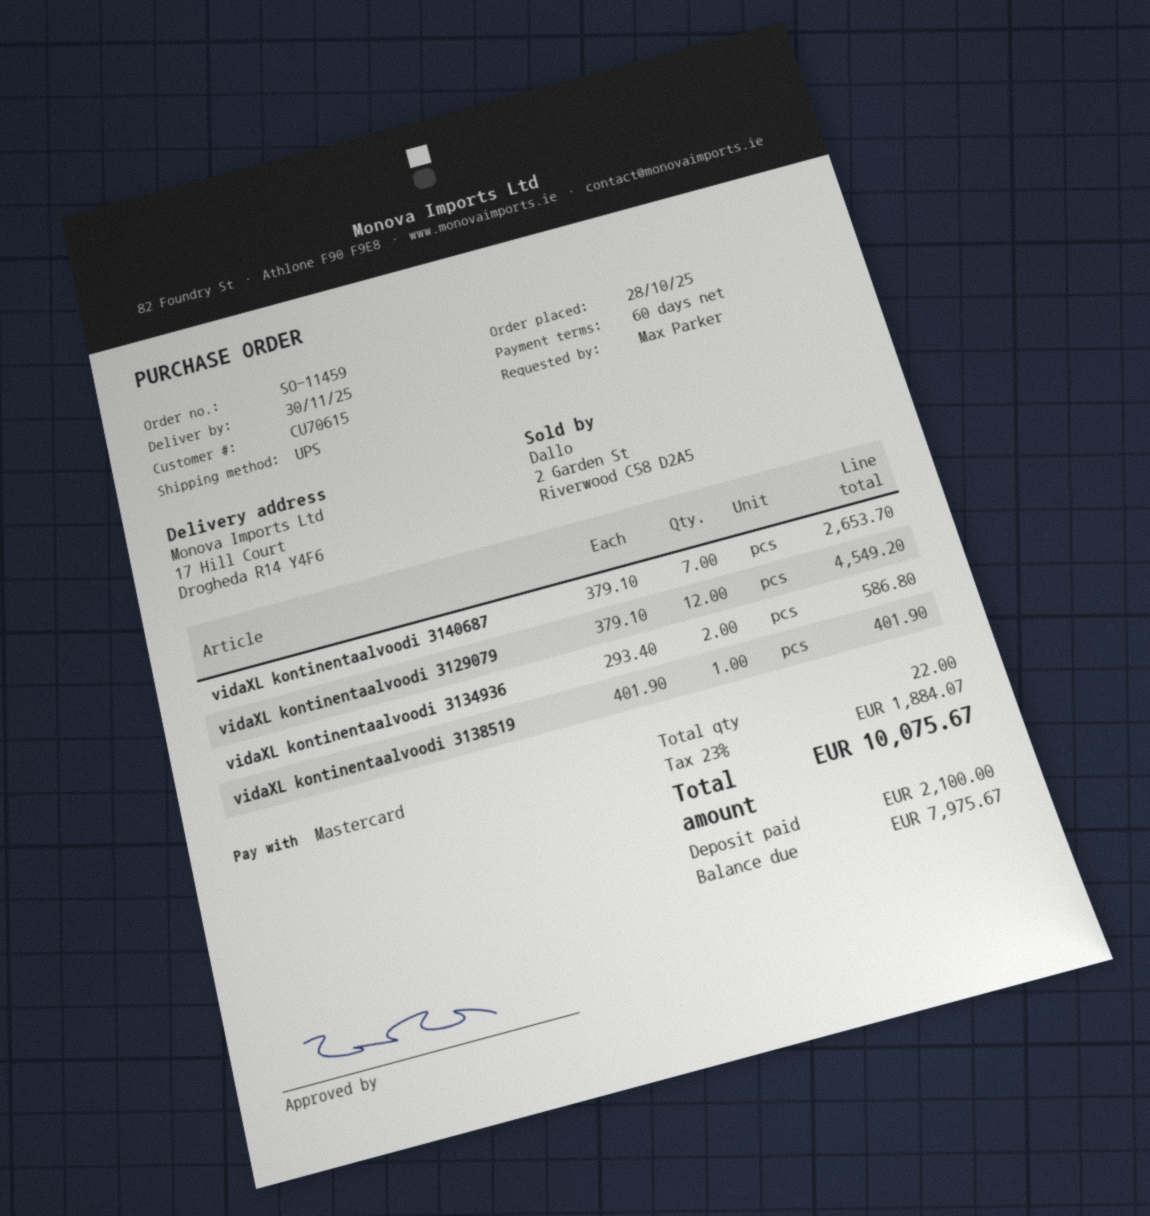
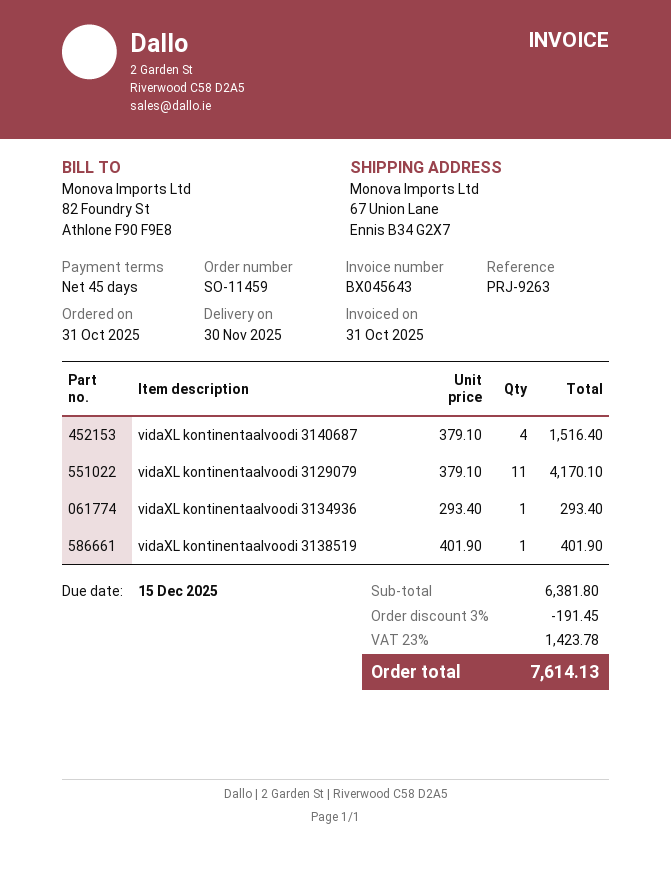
order date: 2025-10-28 -> 2025-10-31
payment terms: 60 days -> 45 days
ship to: 17 Hill Court, Drogheda R14 Y4F6 -> 67 Union Lane, Ennis B34 G2X7
vidaXL kontinentaalvoodi 3140687: 7 x 379.10 = 2653.70 -> 4 x 379.10 = 1516.40
vidaXL kontinentaalvoodi 3129079: 12 x 379.10 = 4549.20 -> 11 x 379.10 = 4170.10
vidaXL kontinentaalvoodi 3134936: 2 x 293.40 = 586.80 -> 1 x 293.40 = 293.40
discount: none -> 3% = 191.45
tax: 23% = 1884.07 -> 23% = 1423.78
total: 10075.67 -> 7614.13

